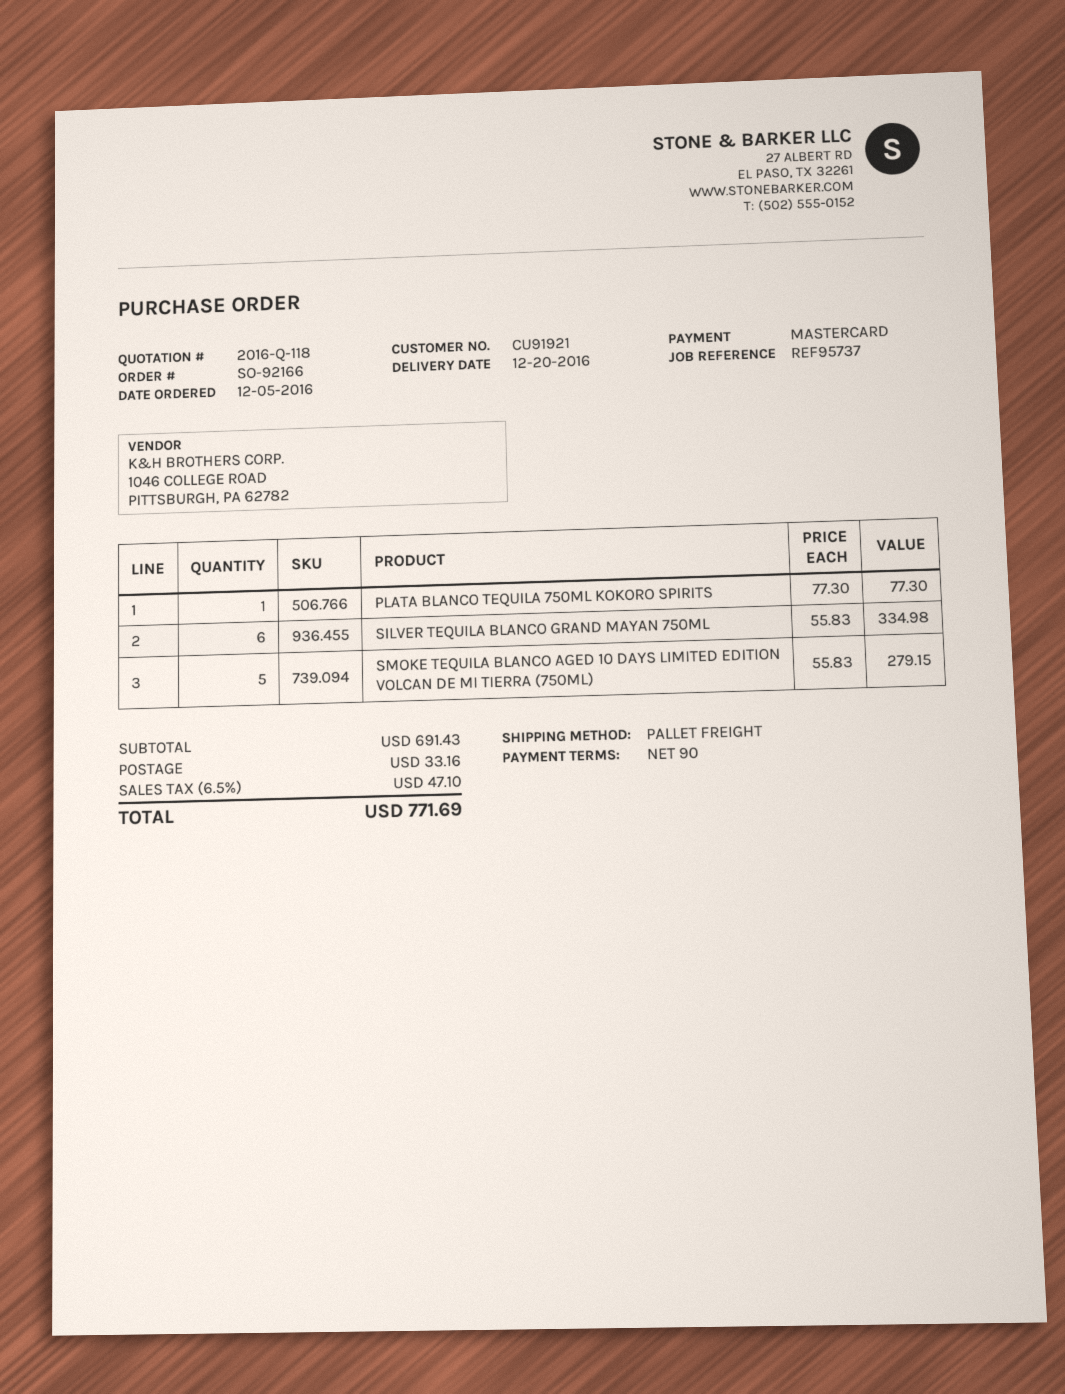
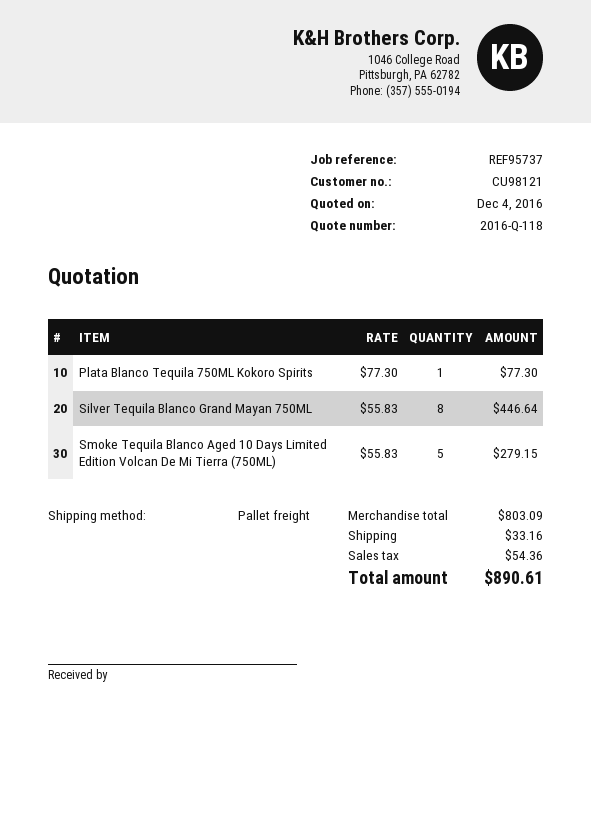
customer number: CU91921 -> CU98121
SILVER TEQUILA BLANCO GRAND MAYAN 750ML: 6 x 55.83 = 334.98 -> 8 x 55.83 = 446.64
subtotal: 691.43 -> 803.09
tax: 47.10 -> 54.36
total: 771.69 -> 890.61

